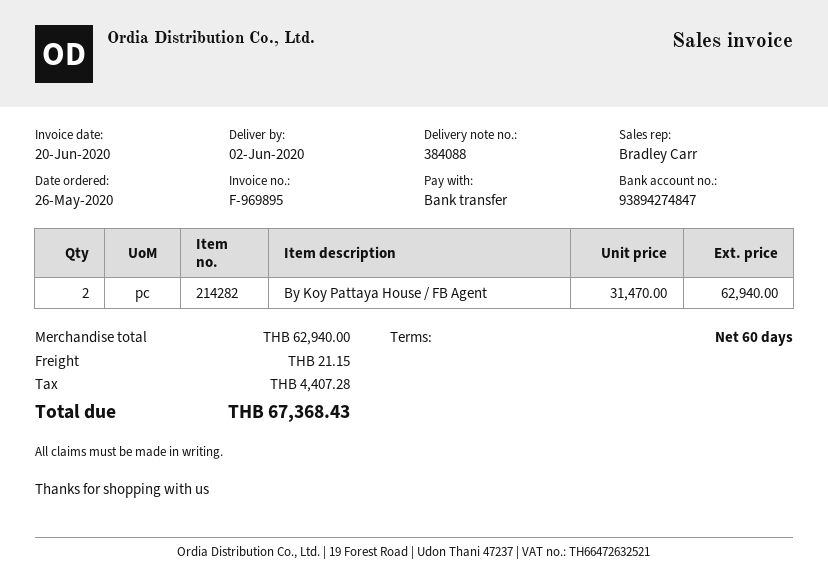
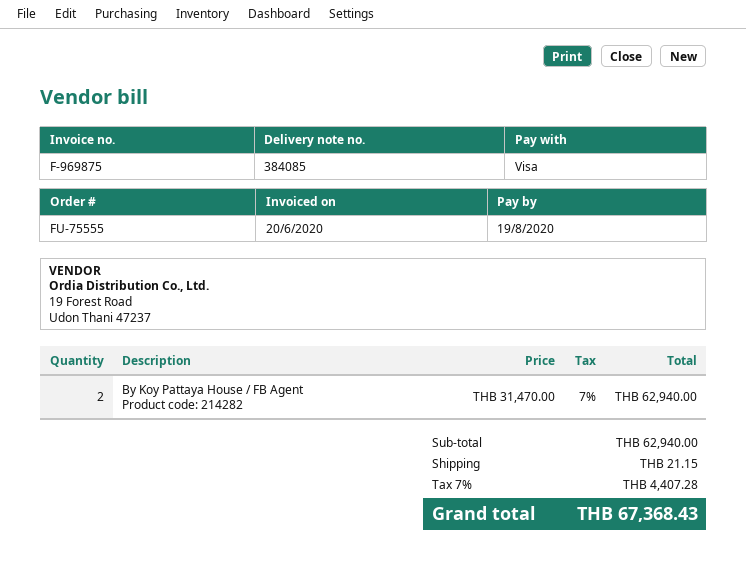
delivery note number: 384088 -> 384085
invoice number: F-969895 -> F-969875
payment method: bank transfer -> Visa

